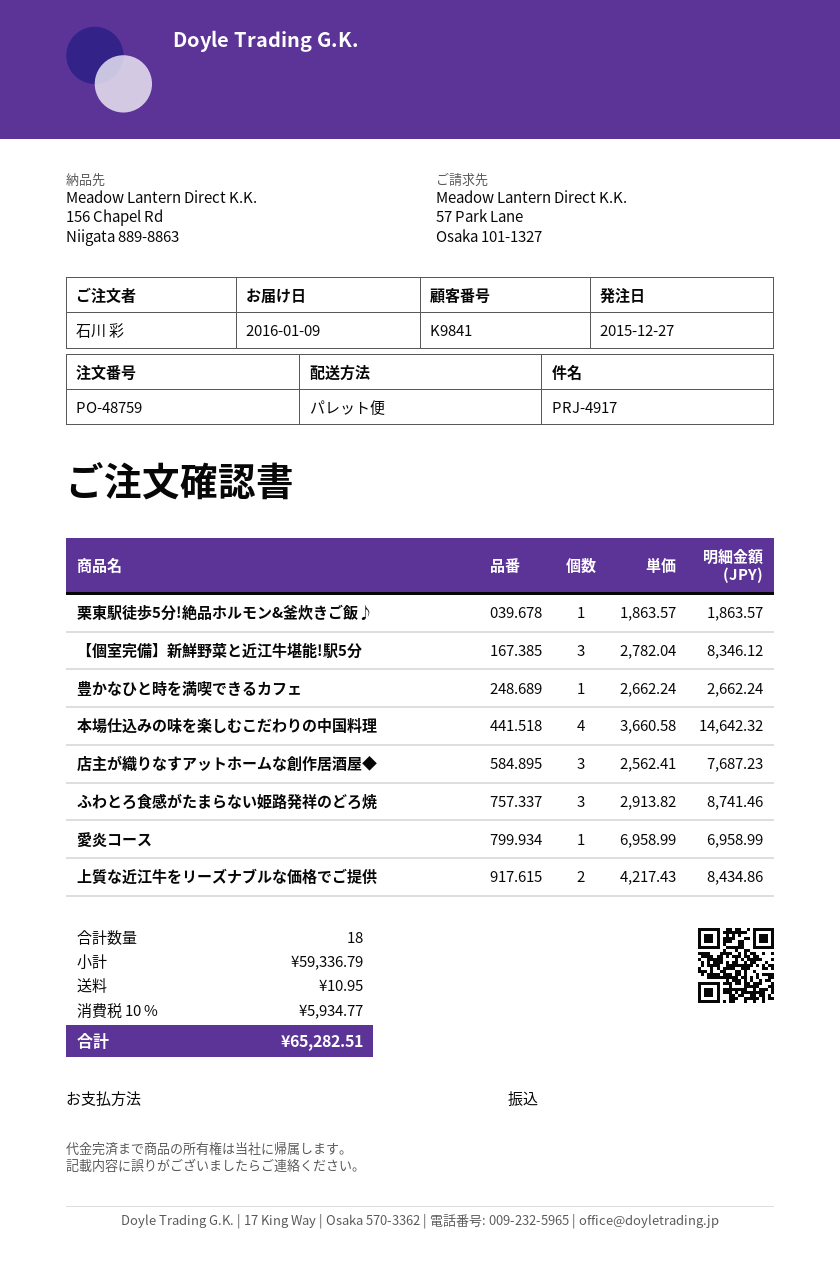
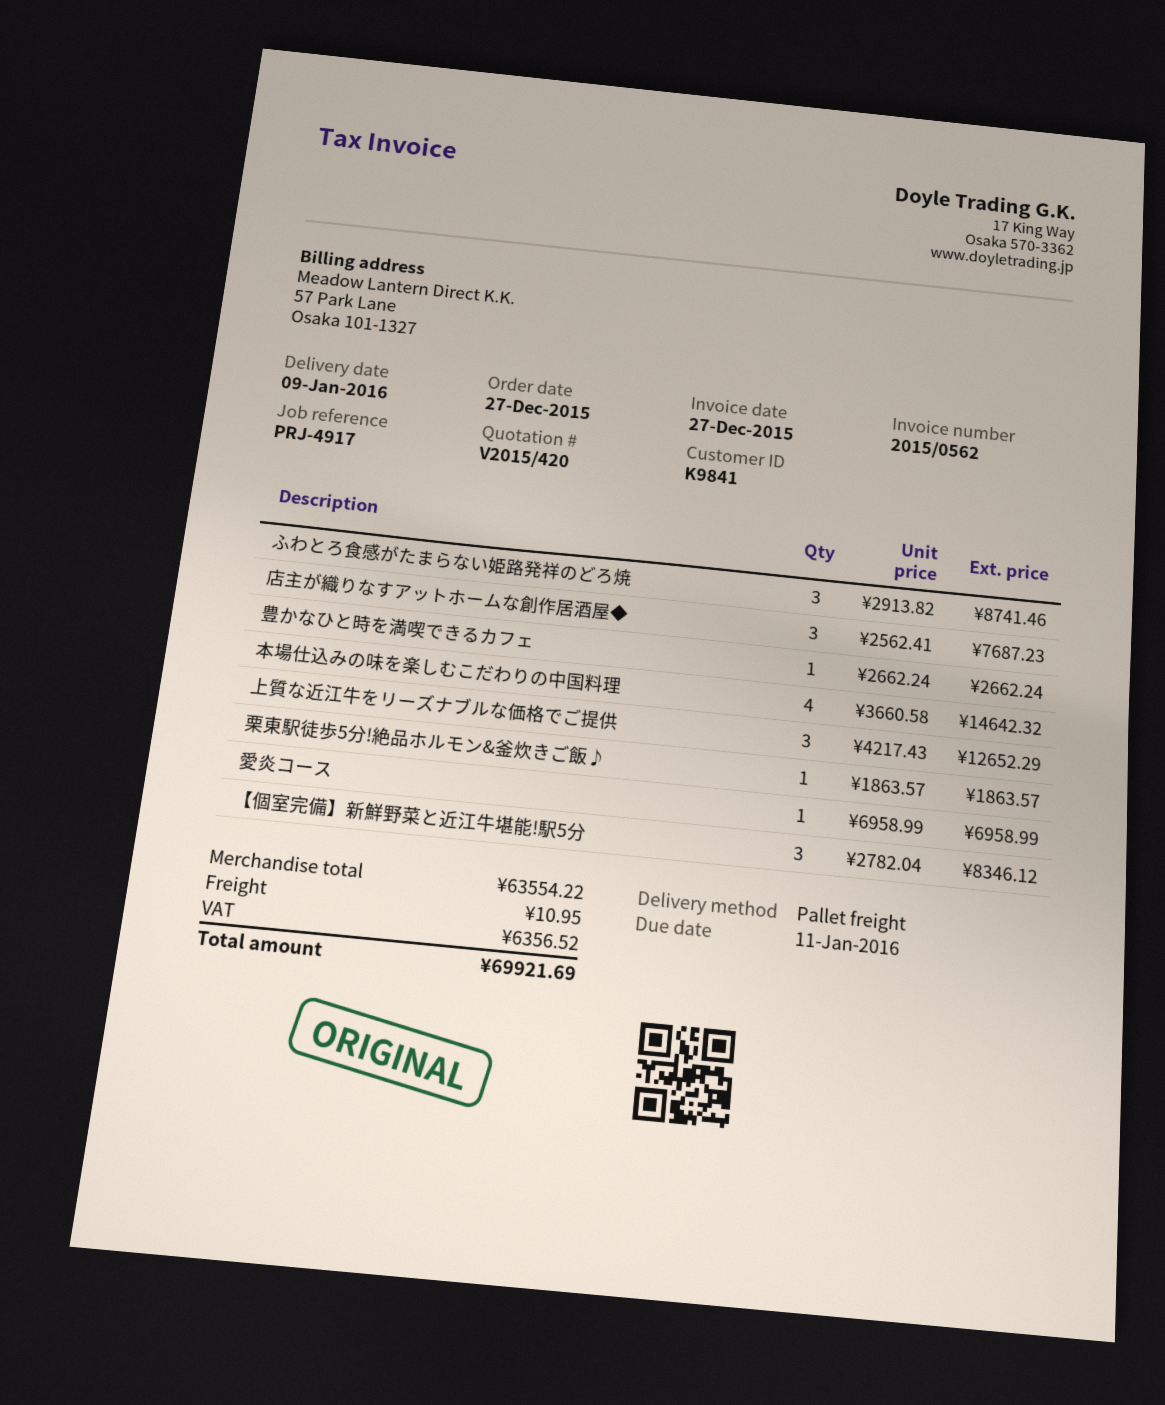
上質な近江牛をリーズナブルな価格でご提供: 2 x 4217.43 = 8434.86 -> 3 x 4217.43 = 12652.29
subtotal: 59336.79 -> 63554.22
tax: 5934.77 -> 6356.52
total: 65282.51 -> 69921.69

